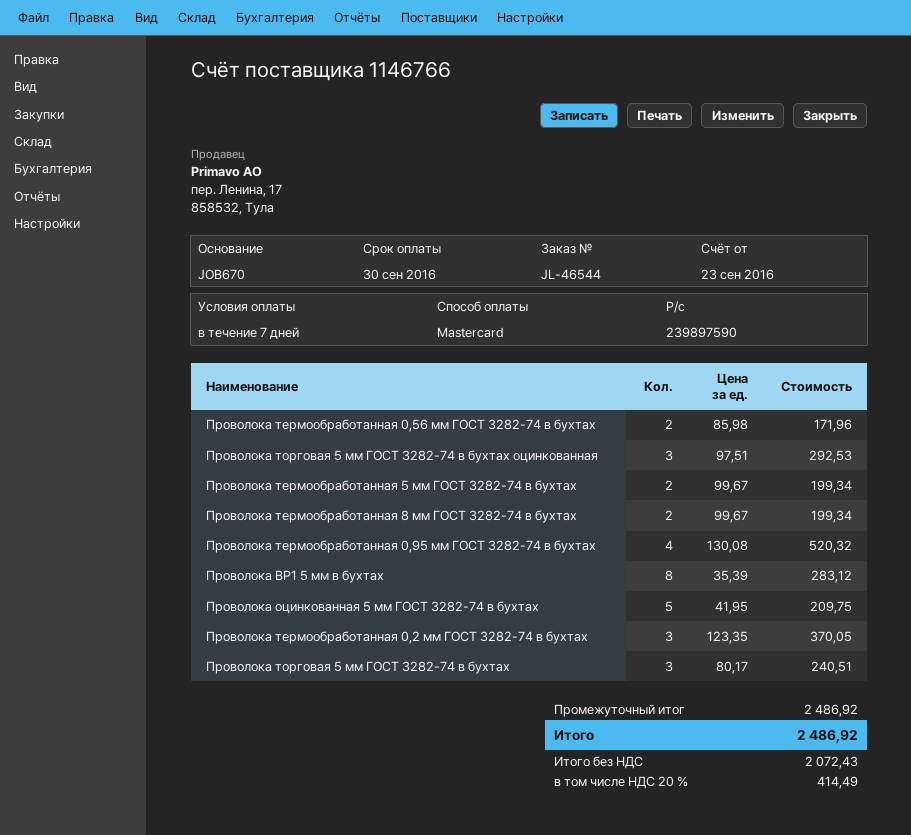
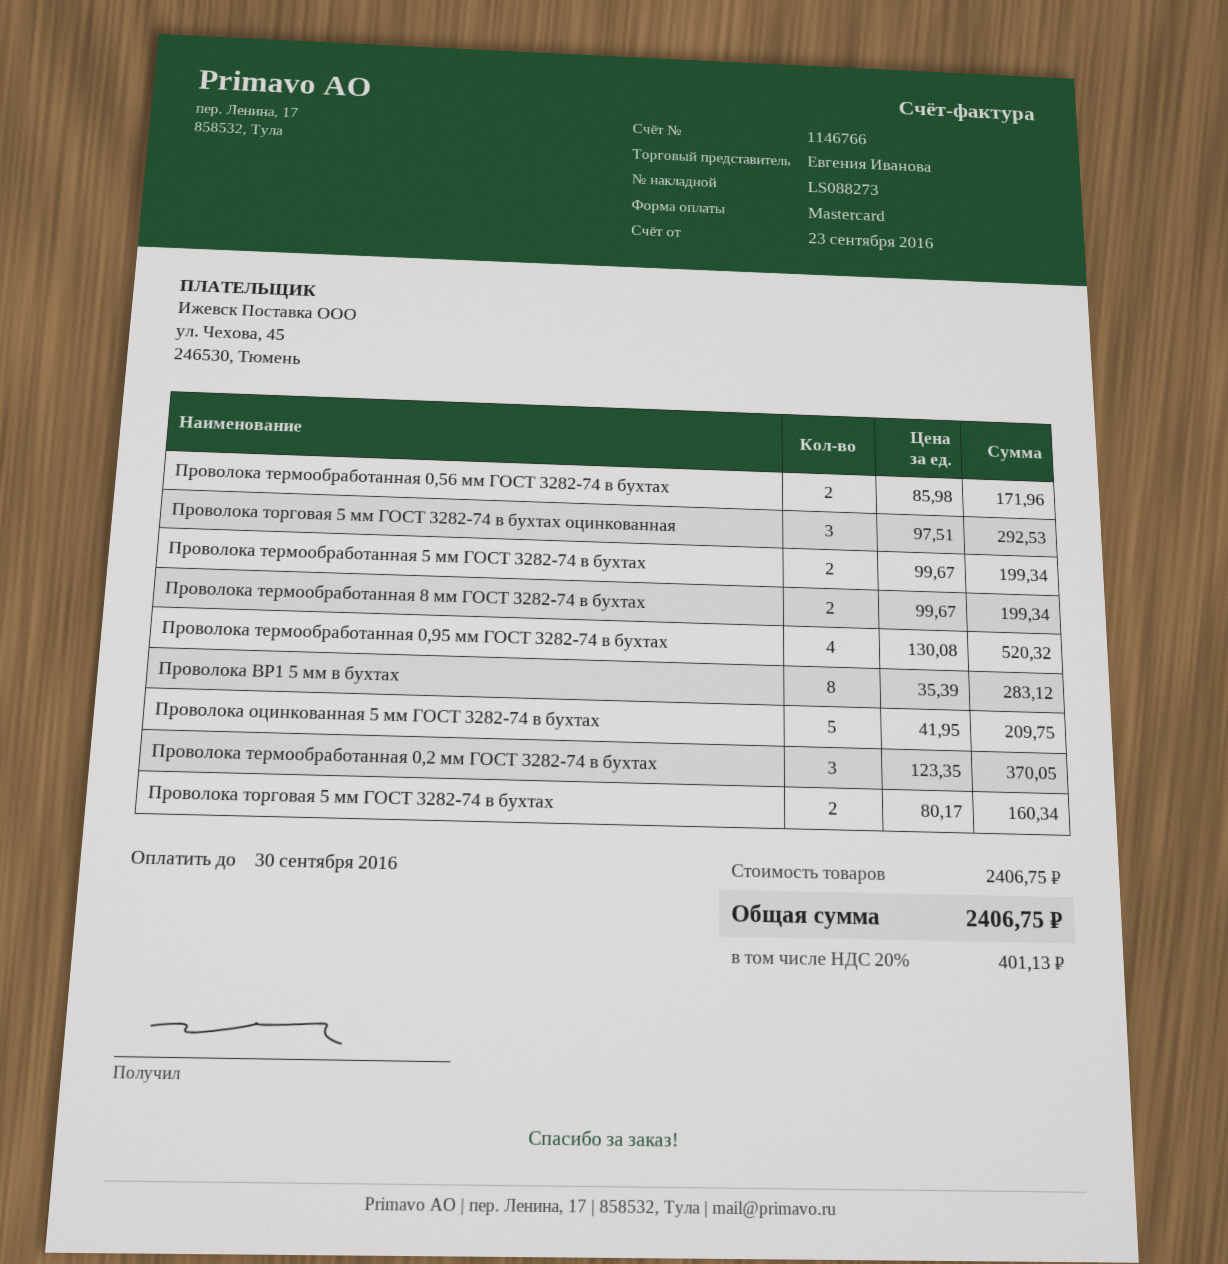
Проволока торговая 5 мм ГОСТ 3282-74 в бухтах: 3 x 80.17 = 240.51 -> 2 x 80.17 = 160.34
subtotal: 2486.92 -> 2406.75
tax: 20% = 414.49 -> 20% = 401.13
total: 2486.92 -> 2406.75

